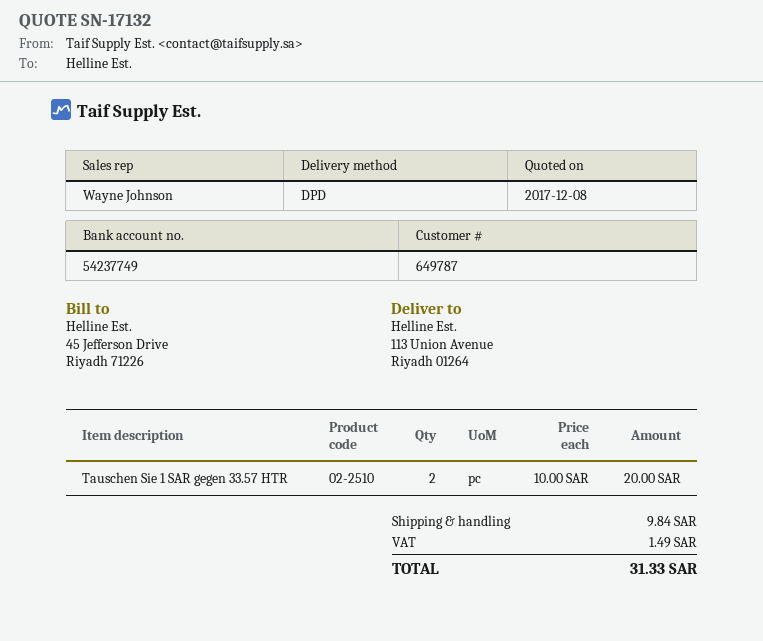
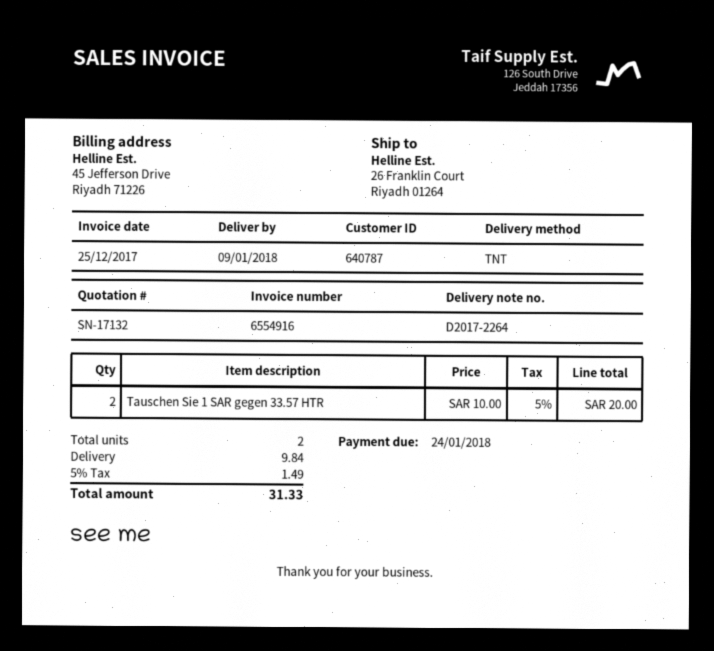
customer number: 649787 -> 640787
shipping method: DPD -> TNT
ship to: 113 Union Avenue, Riyadh 01264 -> 26 Franklin Court, Riyadh 01264

